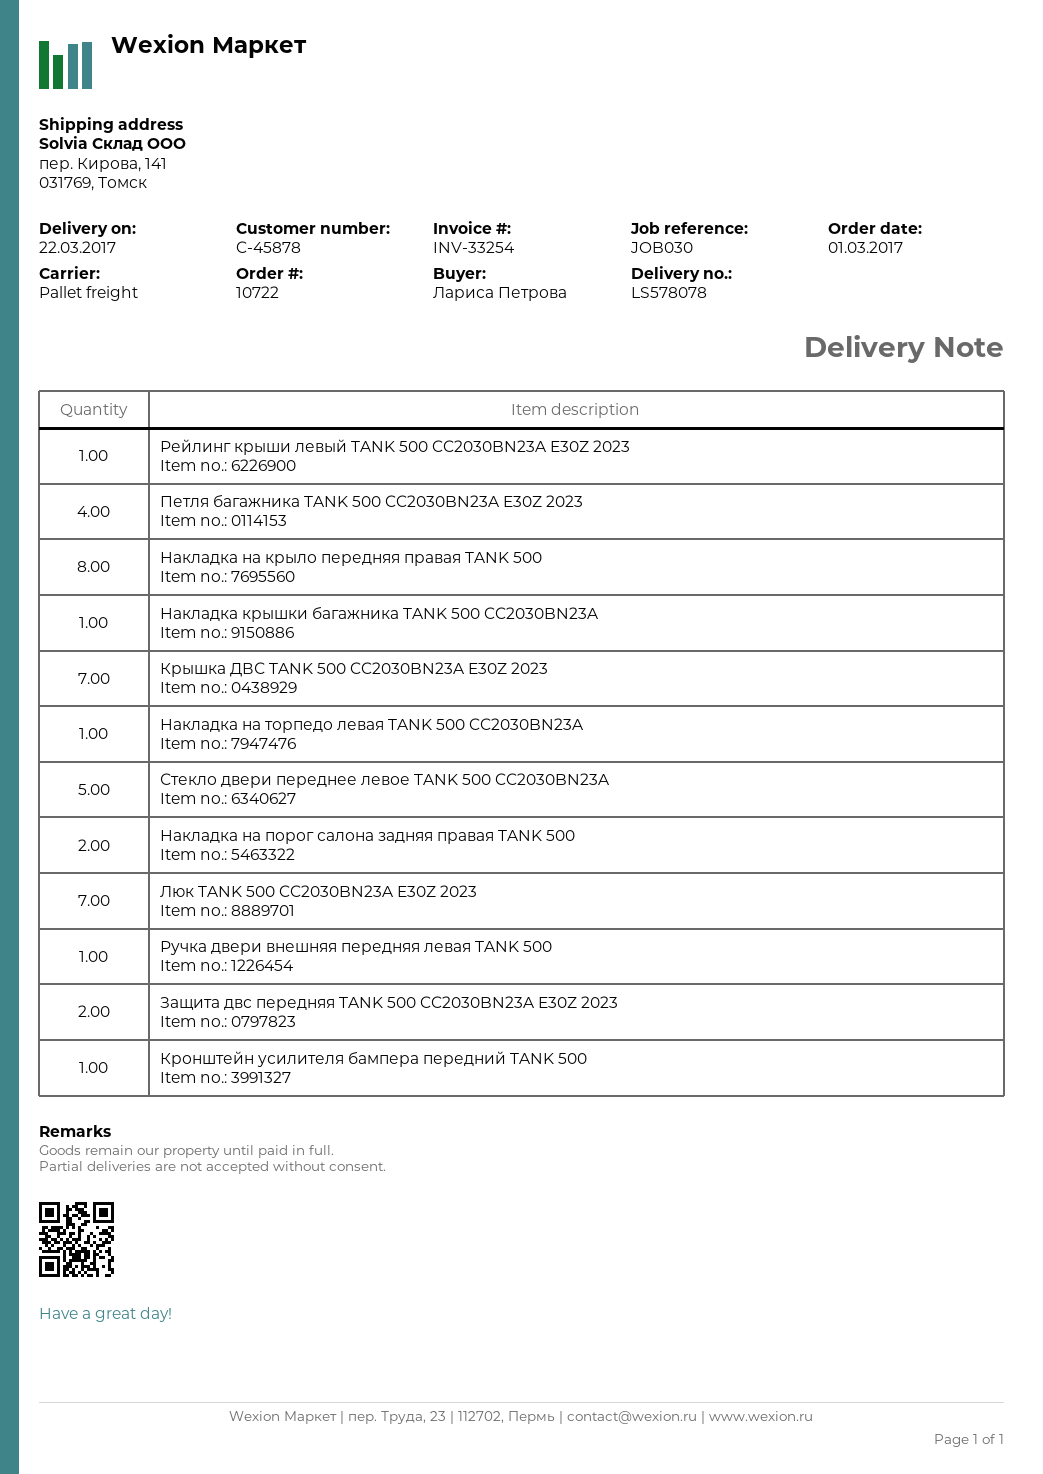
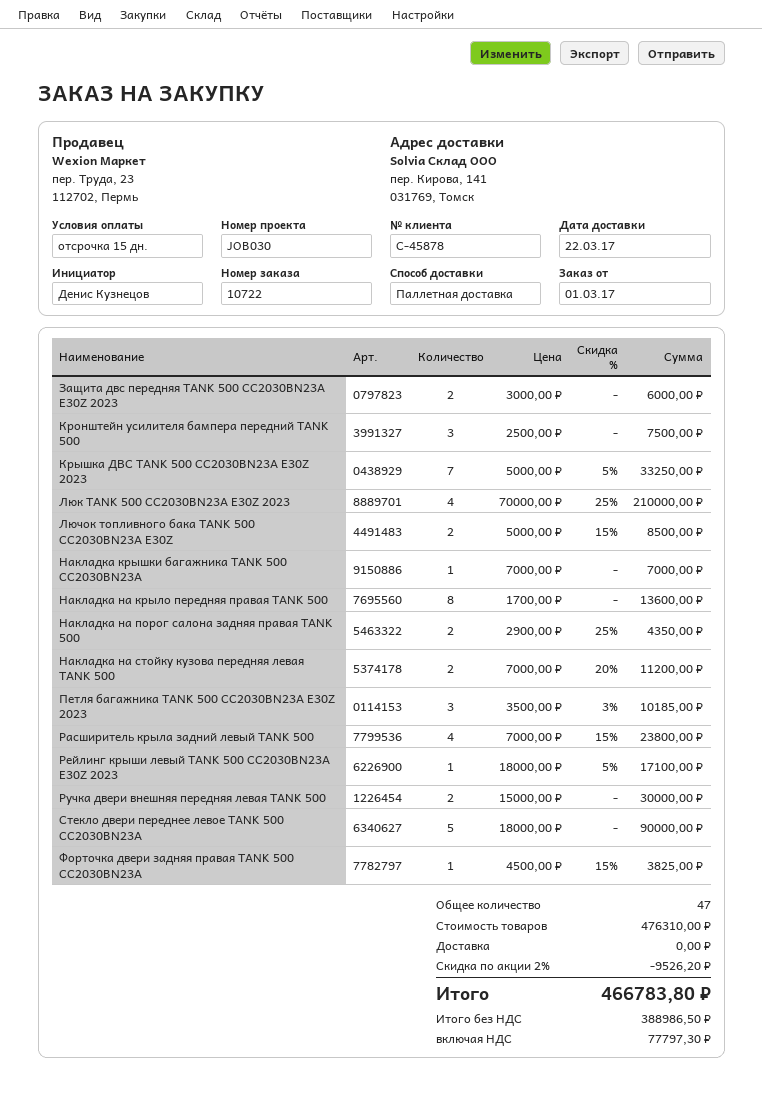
ordered by: Лариса Петрова -> Денис Кузнецов
Петля багажника TANK 500 CC2030BN23A E30Z 2023: 4 -> 3
Накладка на торпедо левая TANK 500 CC2030BN23A: 1 -> none
Люк TANK 500 CC2030BN23A E30Z 2023: 7 -> 4
Ручка двери внешняя передняя левая TANK 500: 1 -> 2
Кронштейн усилителя бампера передний TANK 500: 1 -> 3
Лючок топливного бака TANK 500 CC2030BN23A E30Z: none -> 2
Накладка на стойку кузова передняя левая TANK 500: none -> 2
Расширитель крыла задний левый TANK 500: none -> 4
Форточка двери задняя правая TANK 500 CC2030BN23A: none -> 1

